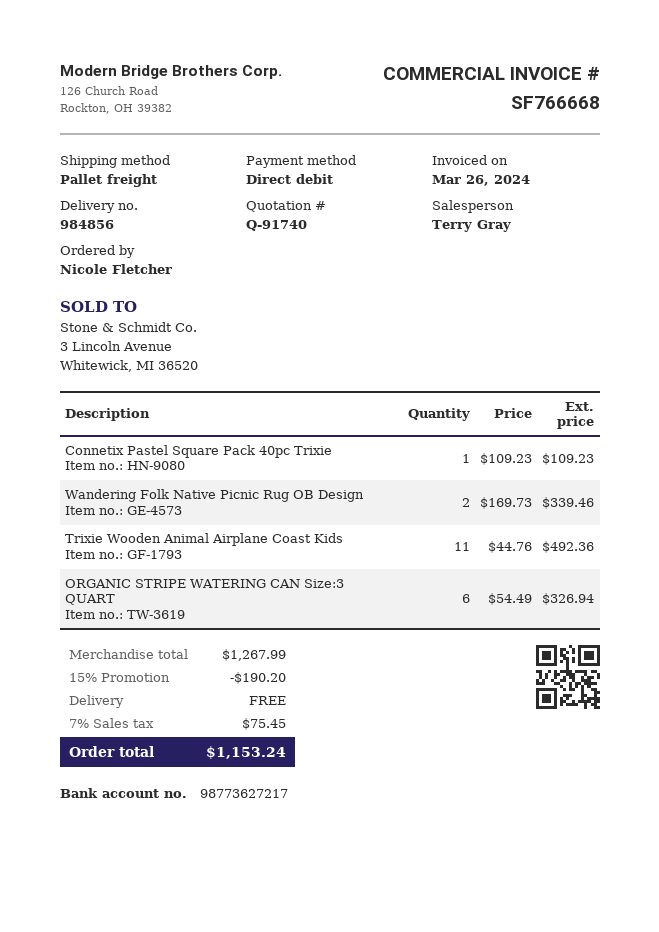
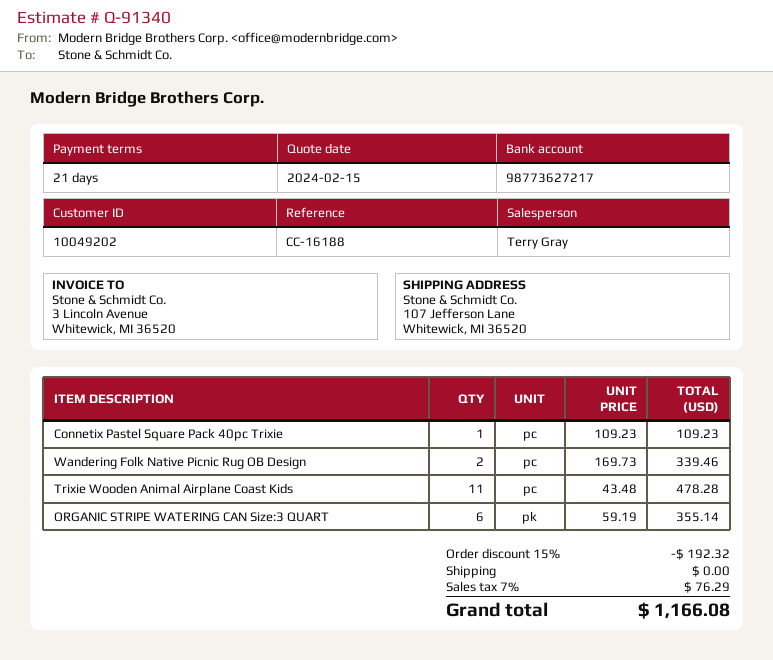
quote number: Q-91740 -> Q-91340
Trixie Wooden Animal Airplane Coast Kids: 11 x 44.76 = 492.36 -> 11 x 43.48 = 478.28
ORGANIC STRIPE WATERING CAN Size:3 QUART: 6 x 54.49 = 326.94 -> 6 x 59.19 = 355.14
discount: 15% = 190.20 -> 15% = 192.32
tax: 7% = 75.45 -> 7% = 76.29
total: 1153.24 -> 1166.08

